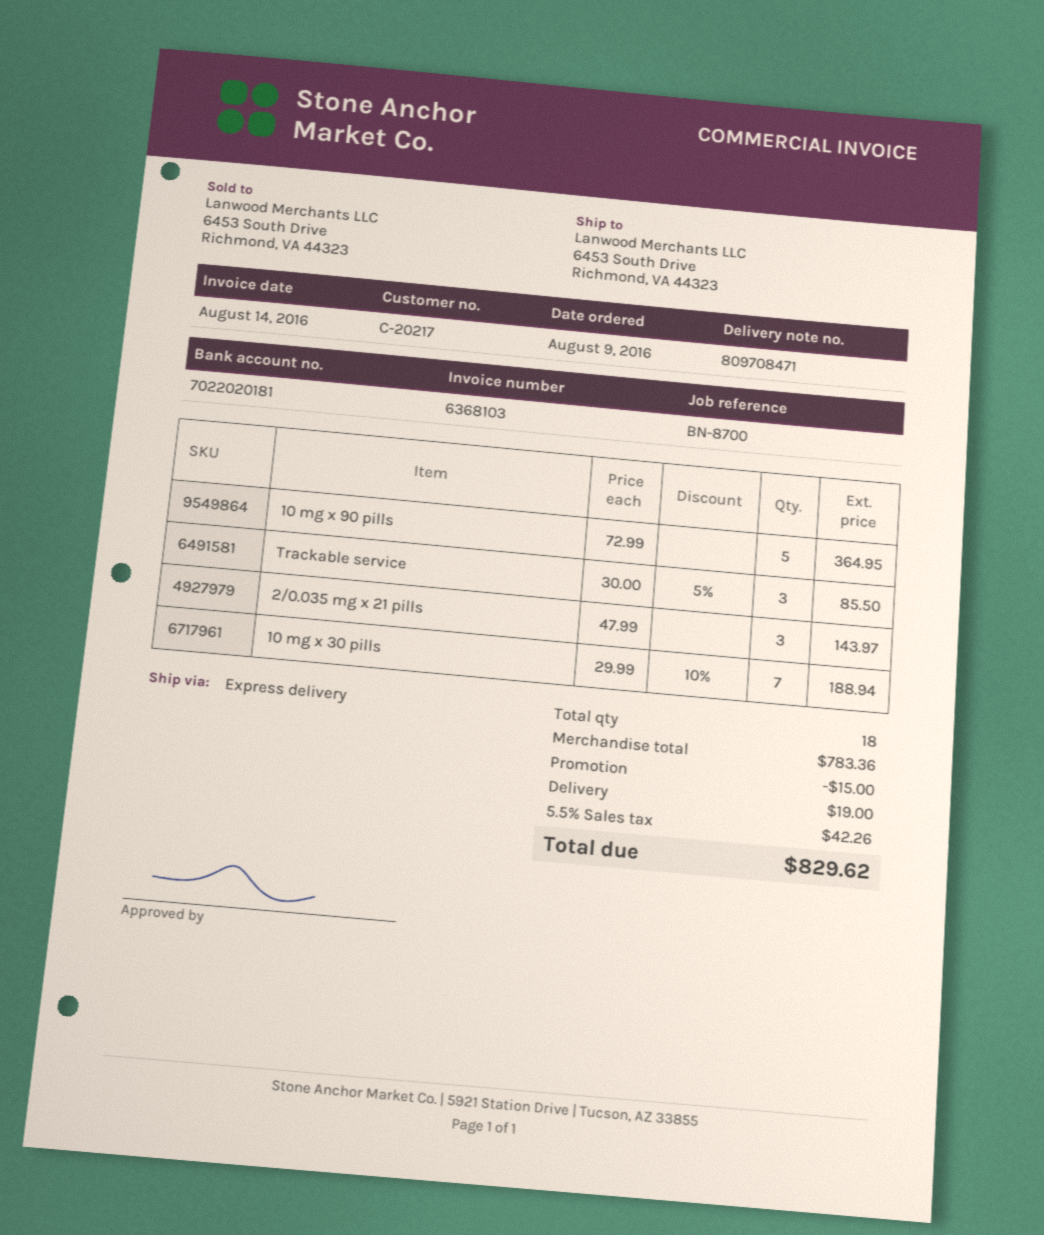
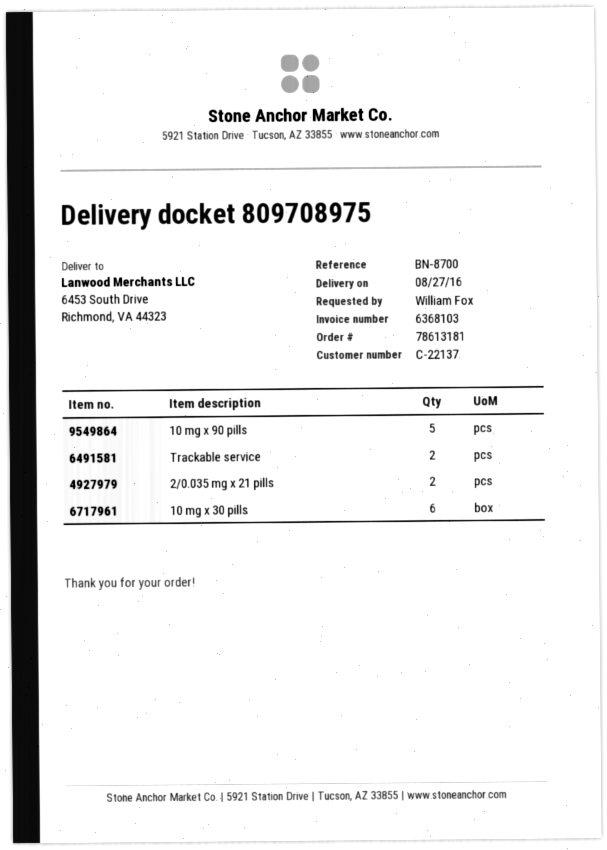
delivery note number: 809708471 -> 809708975
customer number: C-20217 -> C-22137
Trackable service: 3 -> 2
2/0.035 mg x 21 pills: 3 -> 2
10 mg x 30 pills: 7 -> 6

